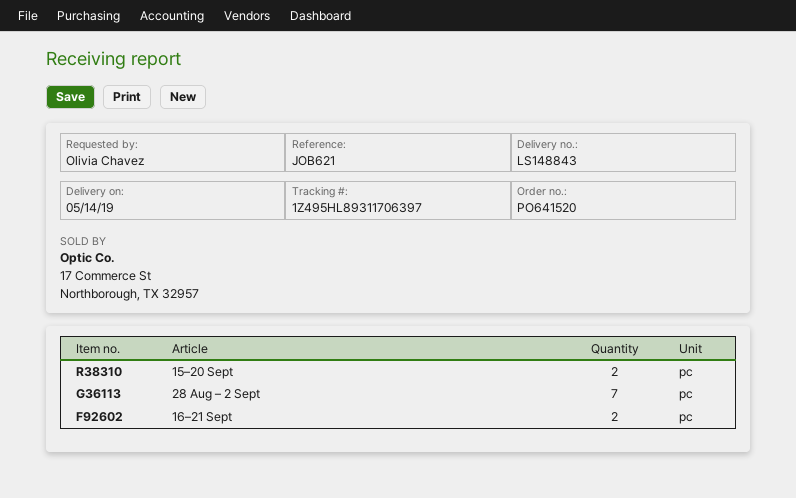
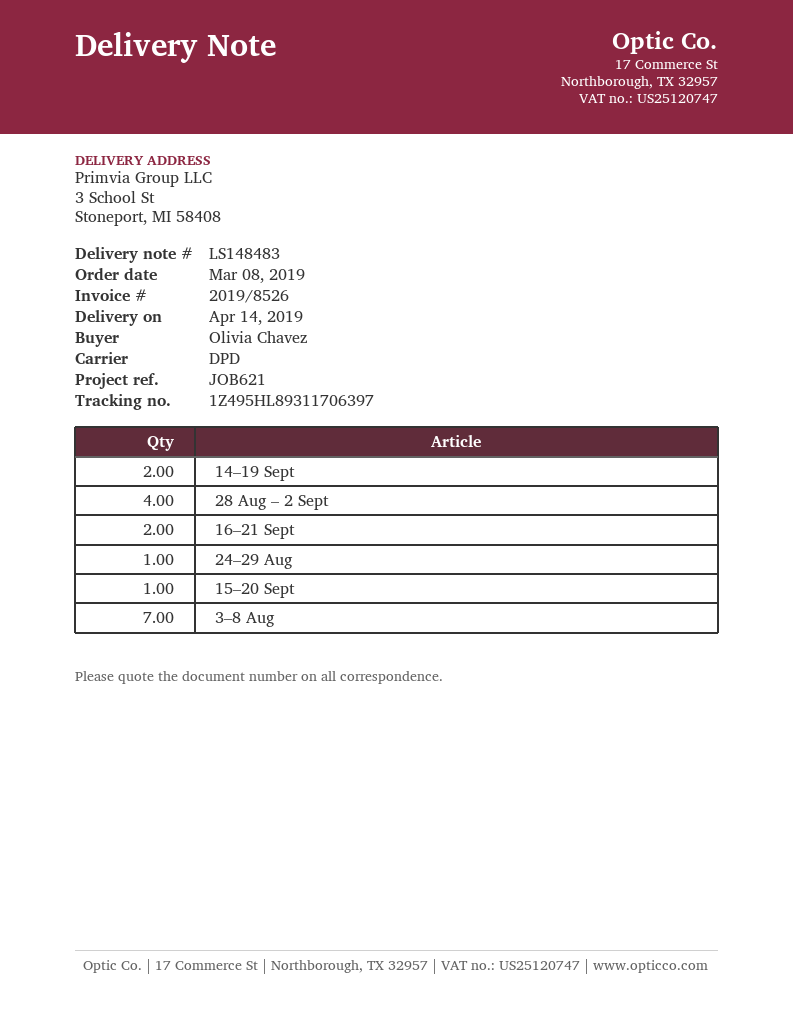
delivery note number: LS148843 -> LS148483
delivery date: 2019-05-14 -> 2019-04-14
15–20 Sept: 2 -> 1
28 Aug – 2 Sept: 7 -> 4
14–19 Sept: none -> 2
24–29 Aug: none -> 1
3–8 Aug: none -> 7

